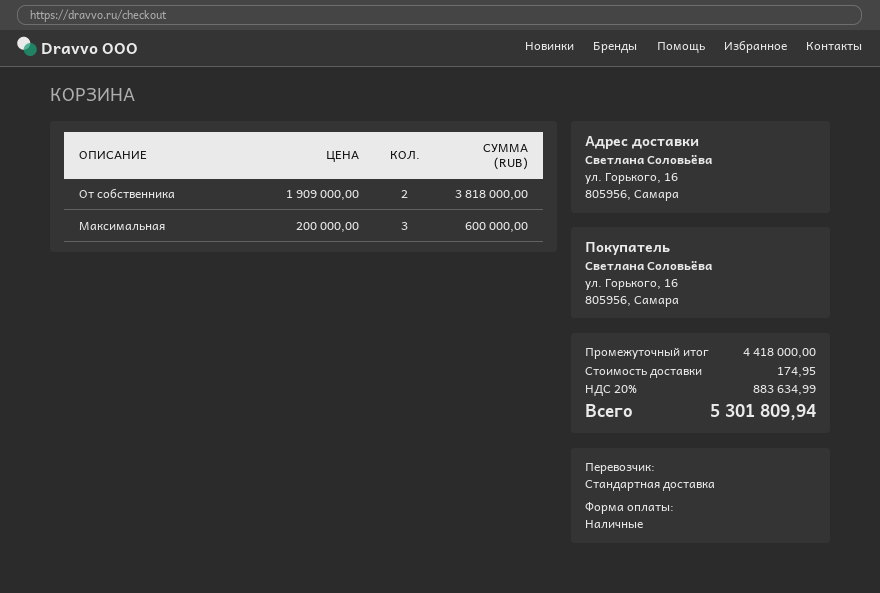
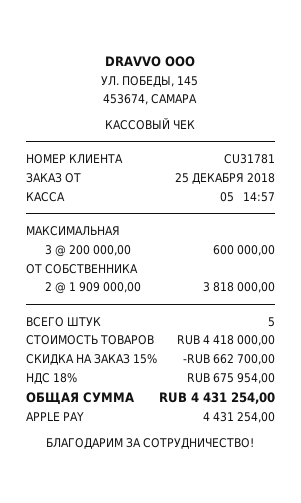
payment method: cash -> Apple Pay
discount: none -> 15% = 662700.00
shipping: 174.95 -> none
tax: 20% = 883634.99 -> 18% = 675954.00
total: 5301809.94 -> 4431254.00

